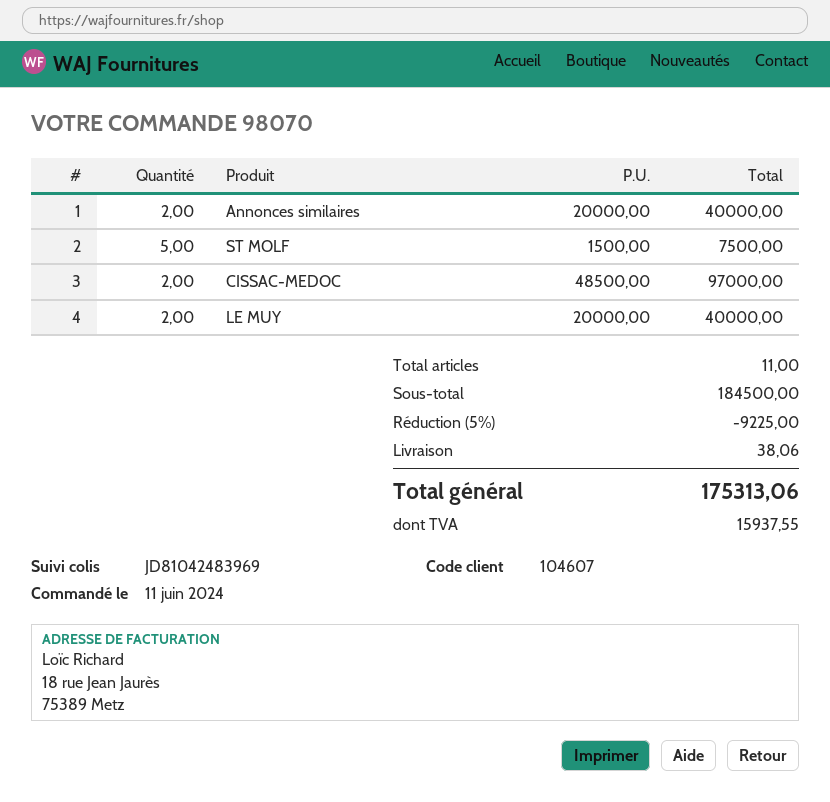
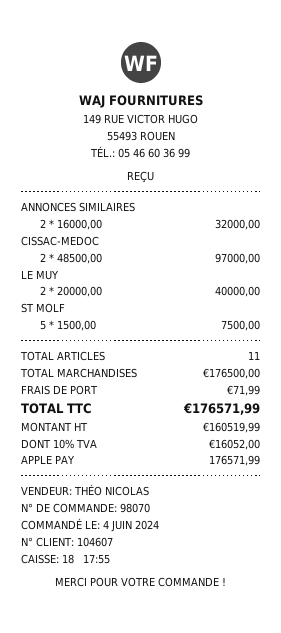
order date: 2024-06-11 -> 2024-06-04
Annonces similaires: 2 x 20000.00 = 40000.00 -> 2 x 16000.00 = 32000.00
subtotal: 184500.00 -> 176500.00
discount: 5% = 9225.00 -> none
shipping: 38.06 -> 71.99
tax: 15937.55 -> 16052.00
total: 175313.06 -> 176571.99

